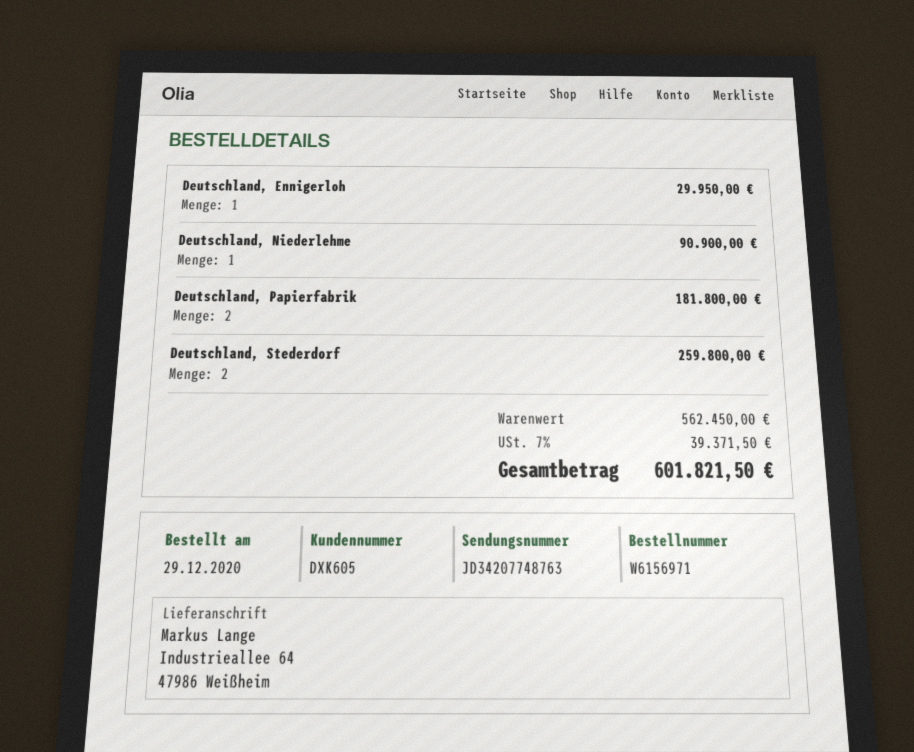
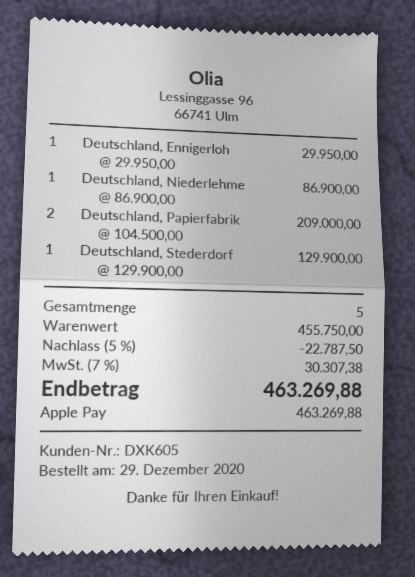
Deutschland, Niederlehme: 1 for 90900.00 -> 1 for 86900.00
Deutschland, Papierfabrik: 2 for 181800.00 -> 2 for 209000.00
Deutschland, Stederdorf: 2 for 259800.00 -> 1 for 129900.00
subtotal: 562450.00 -> 455750.00
discount: none -> 5% = 22787.50
tax: 7% = 39371.50 -> 7% = 30307.38
total: 601821.50 -> 463269.88

